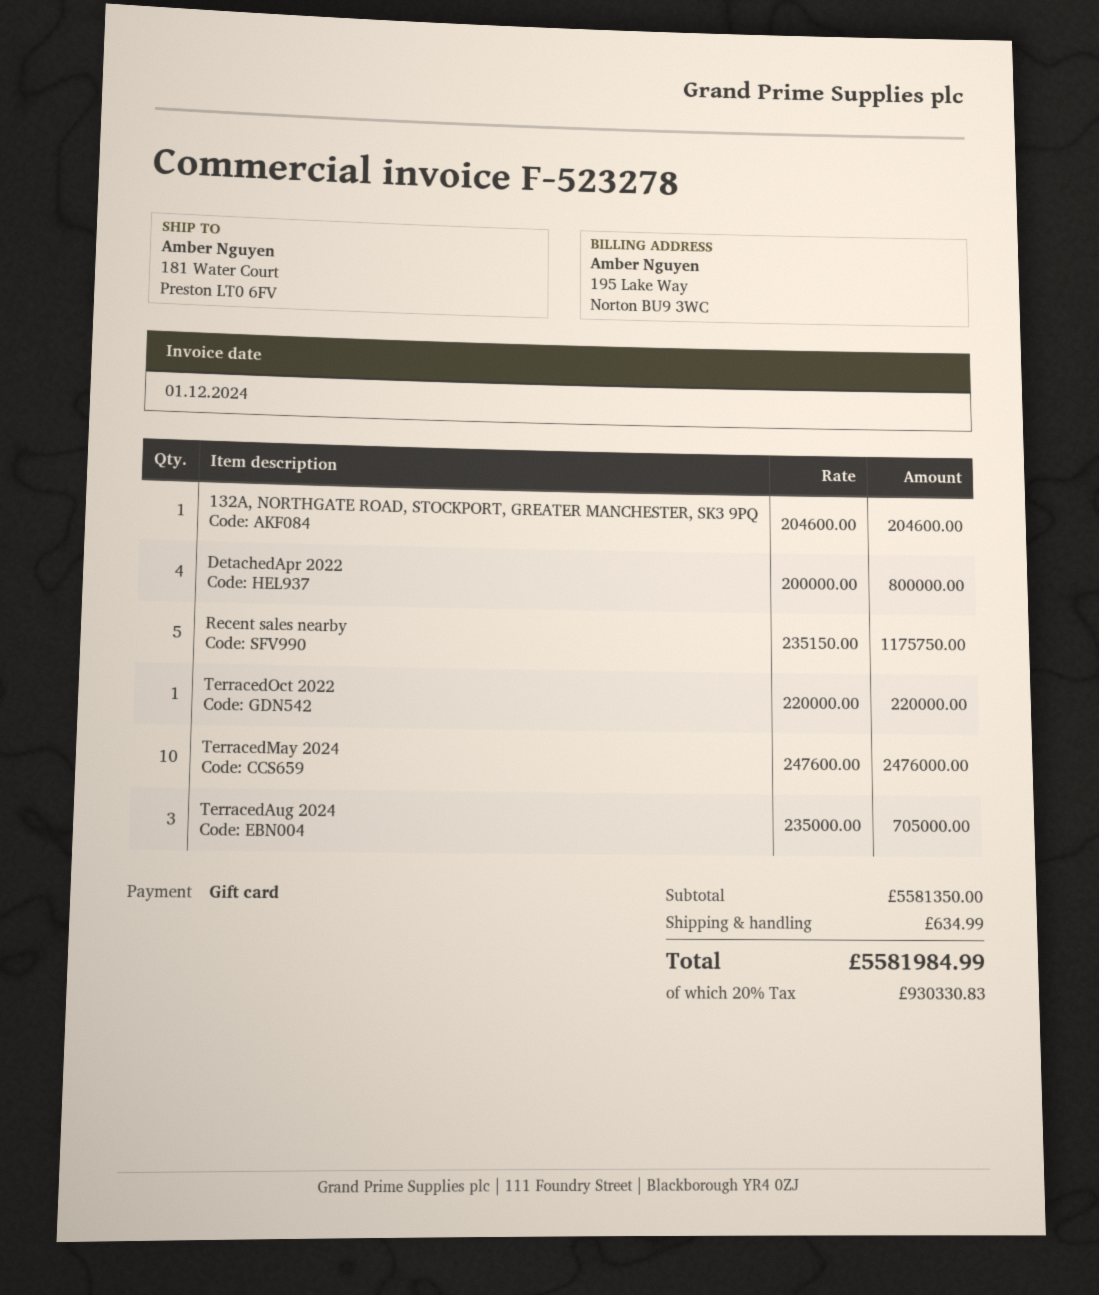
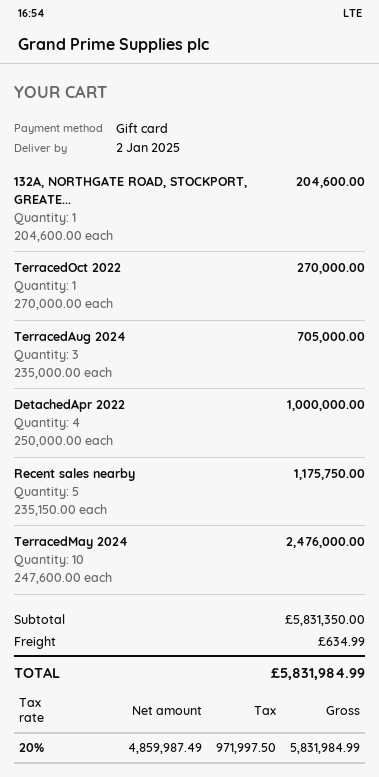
DetachedApr 2022: 4 x 200000.00 = 800000.00 -> 4 x 250000.00 = 1000000.00
TerracedOct 2022: 1 x 220000.00 = 220000.00 -> 1 x 270000.00 = 270000.00
subtotal: 5581350.00 -> 5831350.00
tax: 20% = 930330.83 -> 20% = 971997.50
total: 5581984.99 -> 5831984.99

